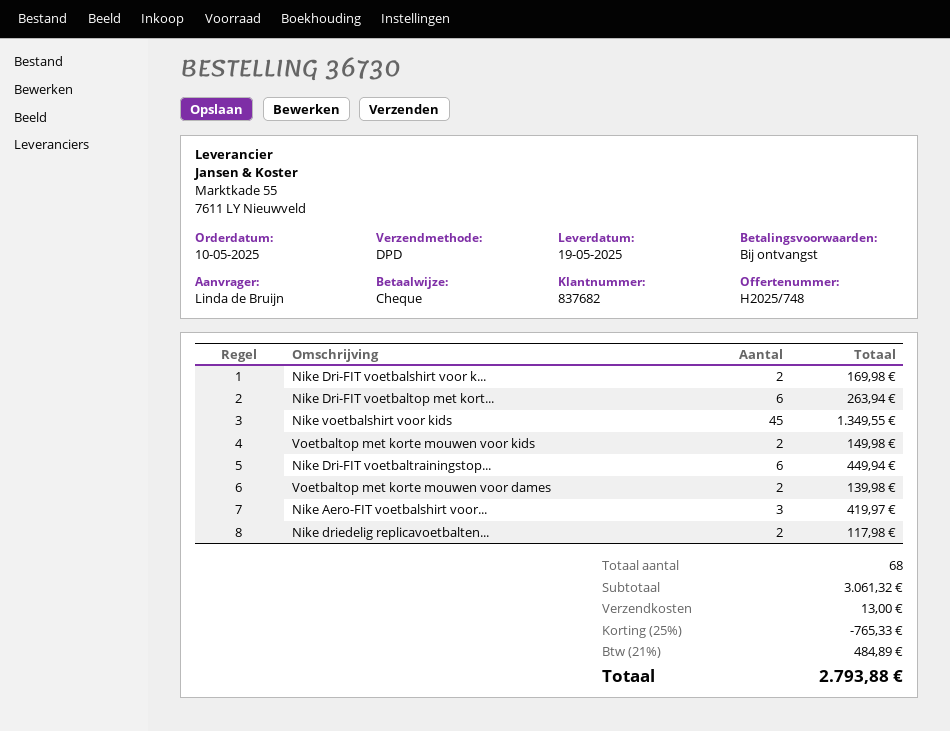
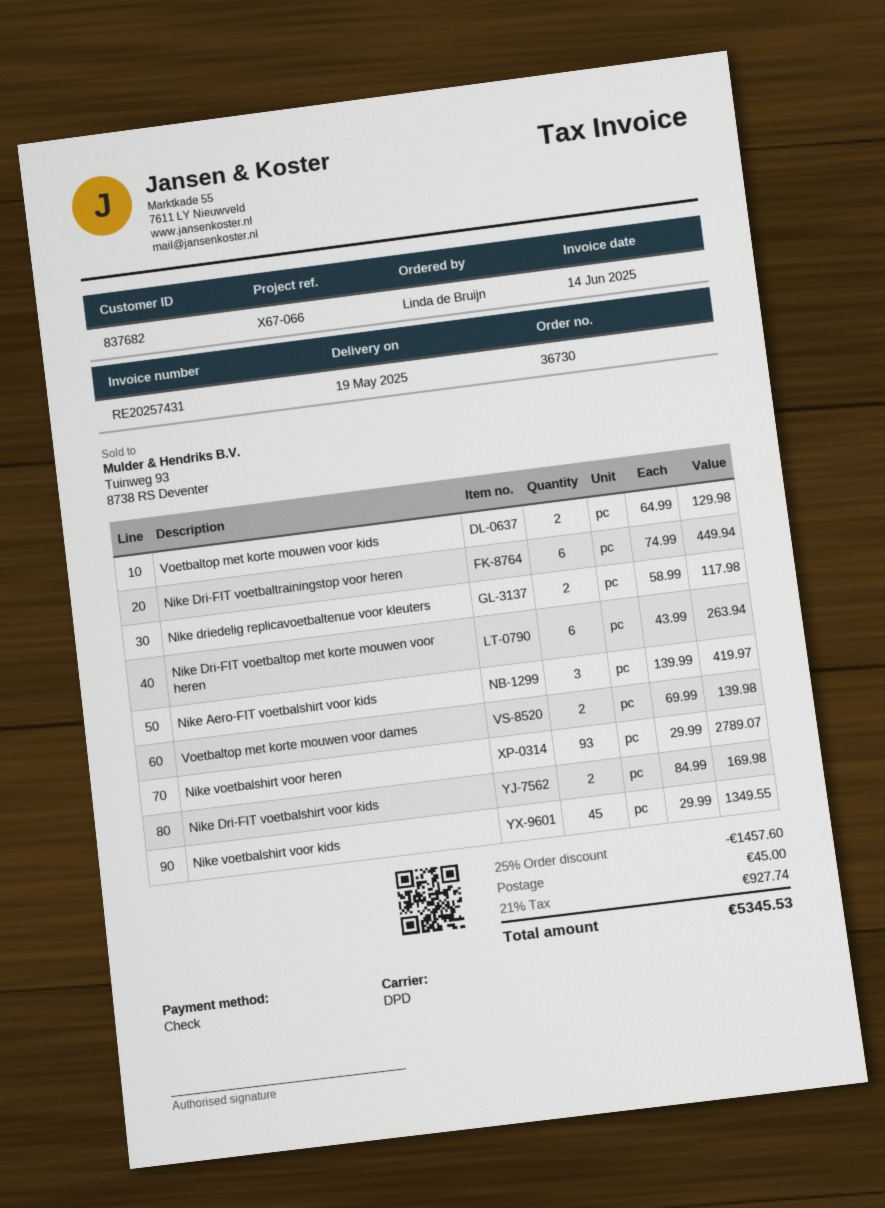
Voetbaltop met korte mouwen voor kids: 2 for 149.98 -> 2 for 129.98
Nike voetbalshirt voor heren: none -> 93 for 2789.07
discount: 25% = 765.33 -> 25% = 1457.60
shipping: 13.00 -> 45.00
tax: 21% = 484.89 -> 21% = 927.74
total: 2793.88 -> 5345.53

